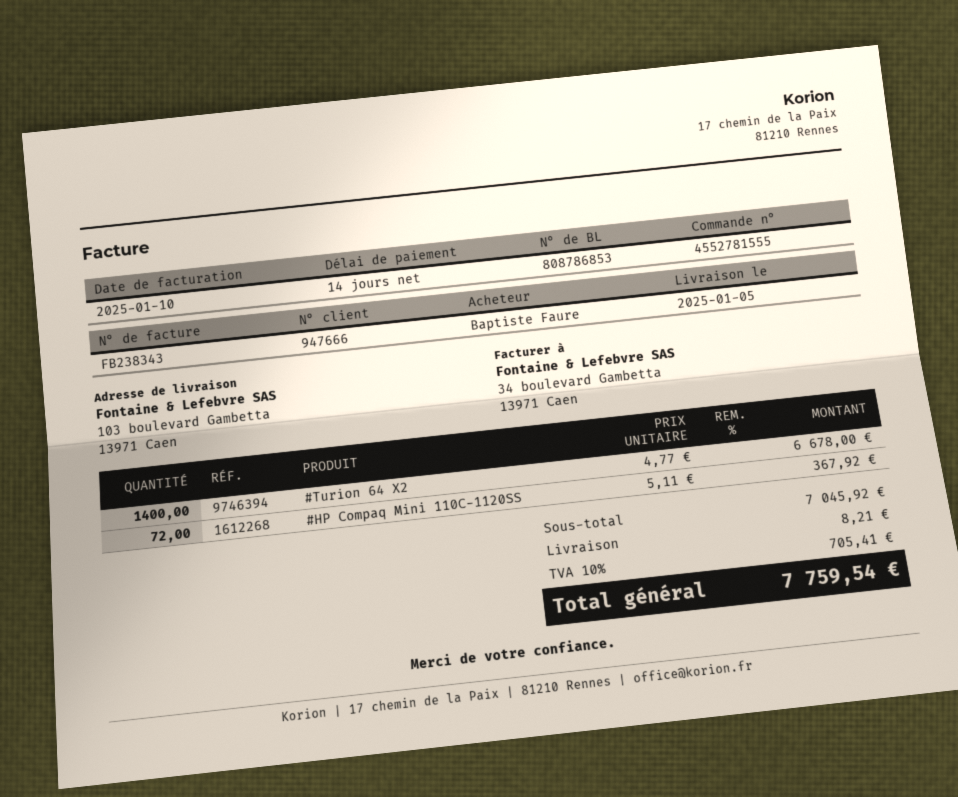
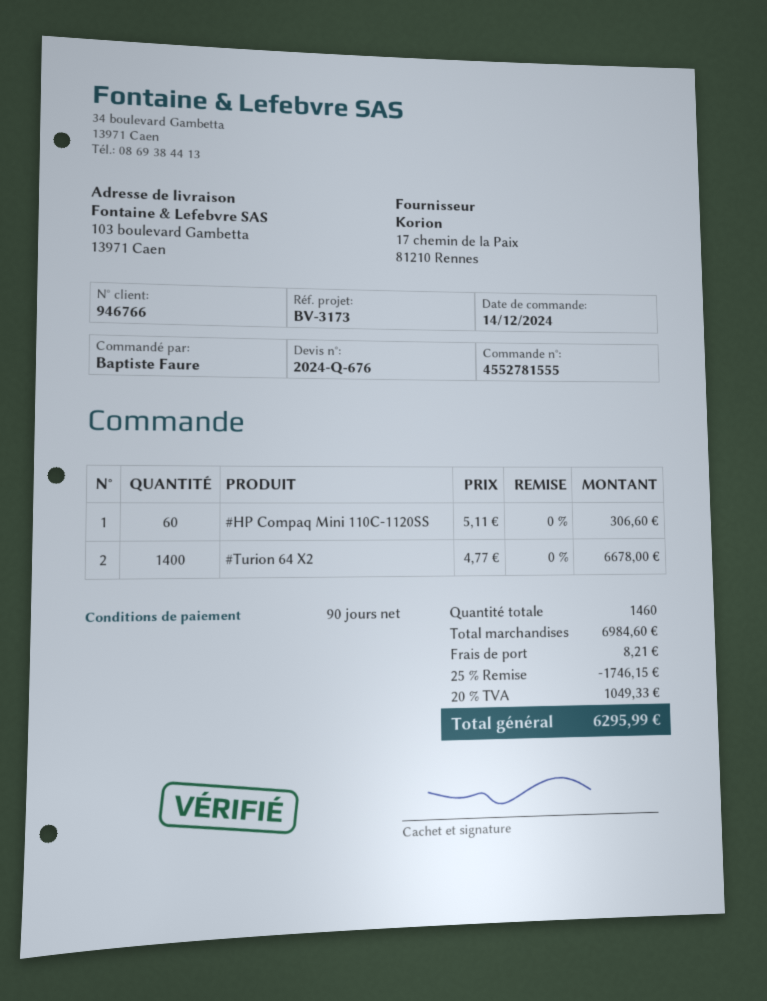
payment terms: 14 days -> 90 days
customer number: 947666 -> 946766
#HP Compaq Mini 110C-1120SS: 72 x 5.11 = 367.92 -> 60 x 5.11 = 306.60
subtotal: 7045.92 -> 6984.60
discount: none -> 25% = 1746.15
tax: 10% = 705.41 -> 20% = 1049.33
total: 7759.54 -> 6295.99

